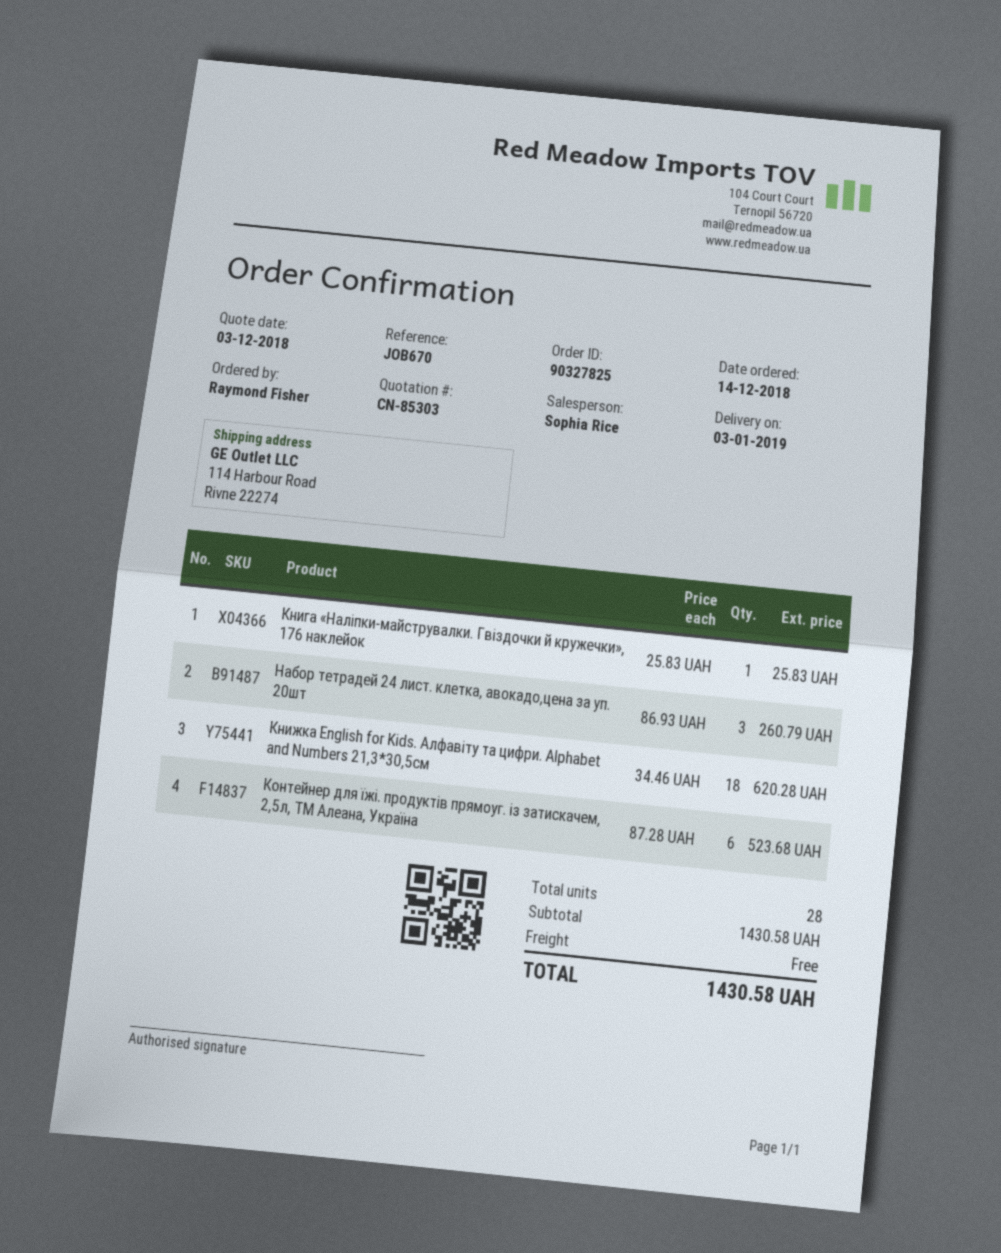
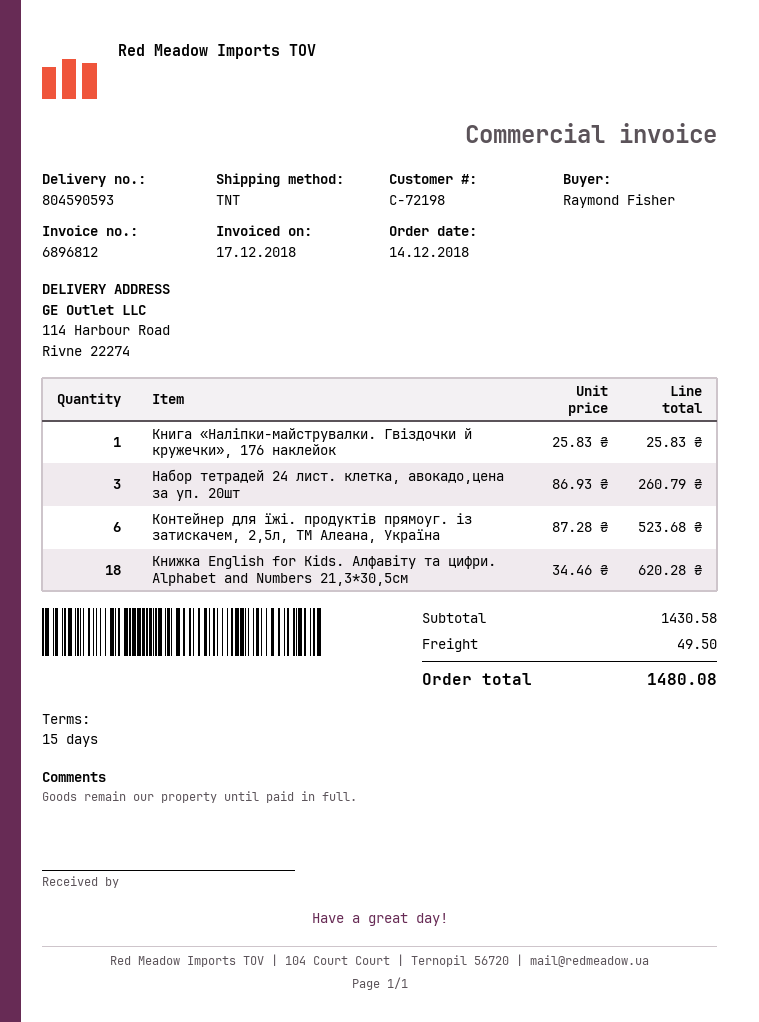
shipping: 0.00 -> 49.50
total: 1430.58 -> 1480.08

